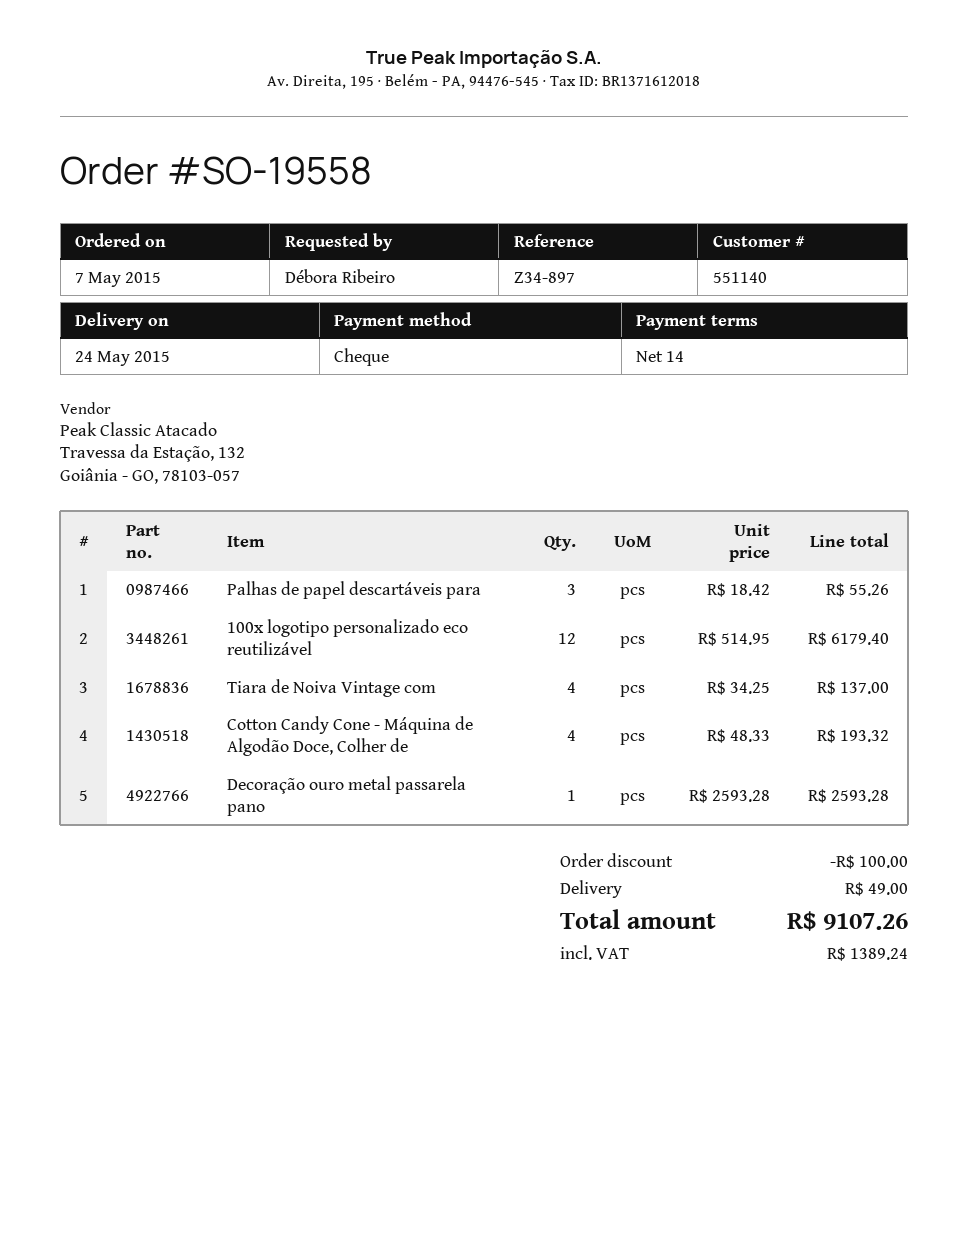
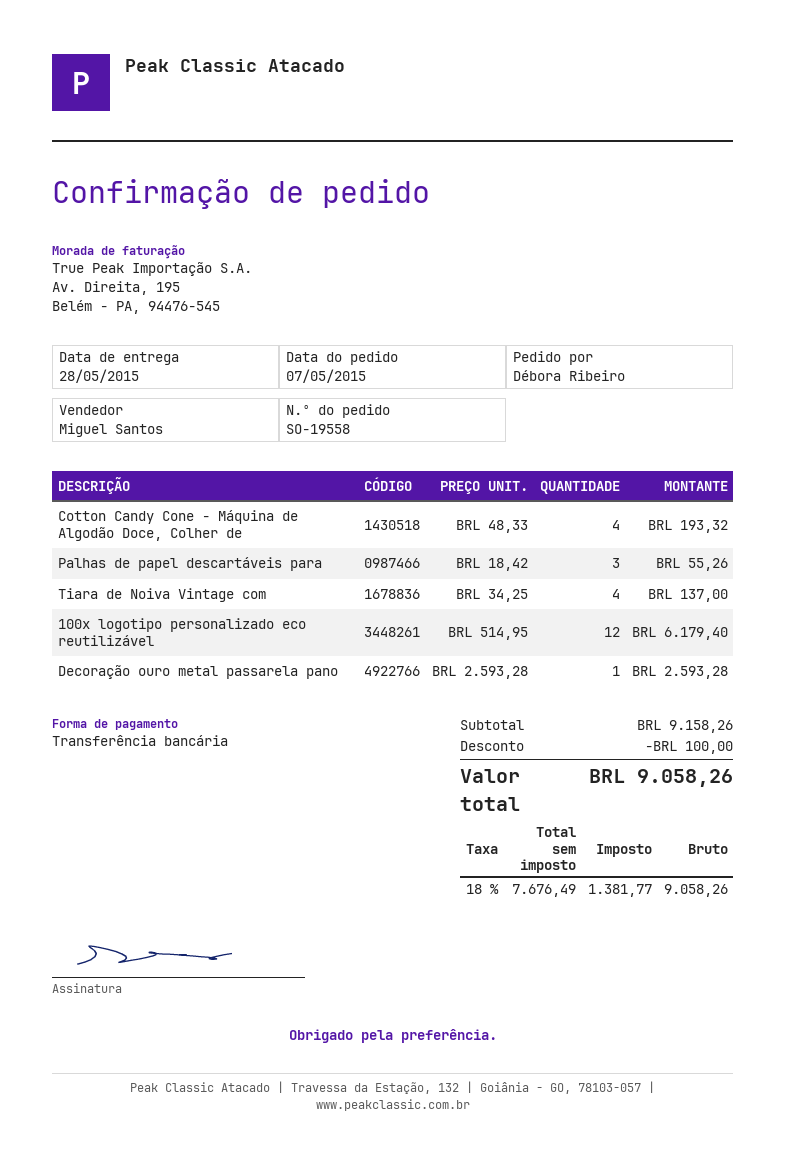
delivery date: 2015-05-24 -> 2015-05-28
payment method: cheque -> bank transfer
shipping: 49.00 -> none
tax: 1389.24 -> 1381.77
total: 9107.26 -> 9058.26

